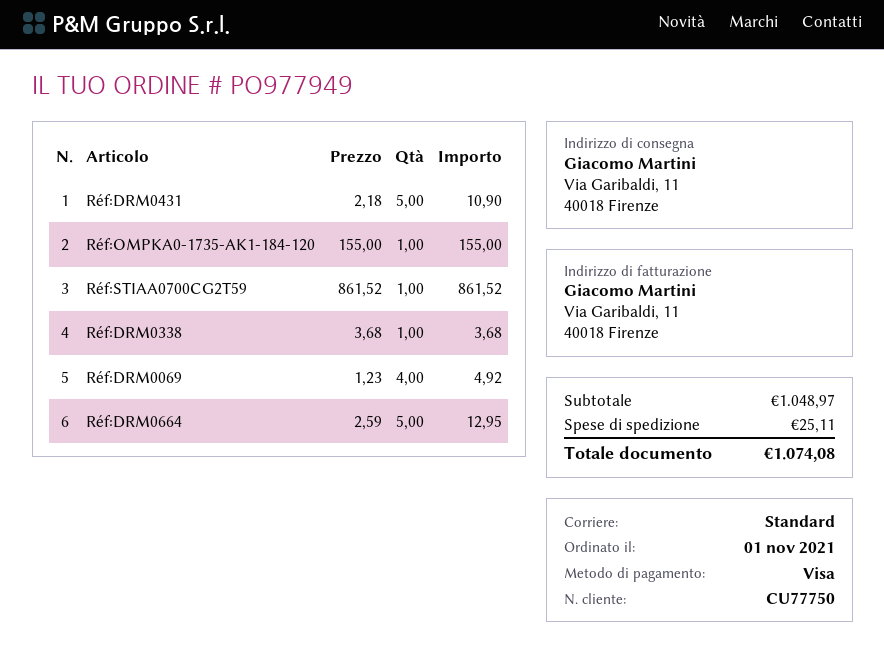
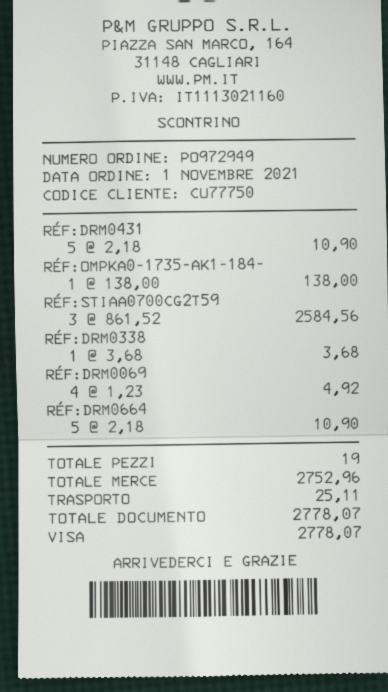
order number: PO977949 -> PO972949
Réf:OMPKA0-1735-AK1-184-120: 1 x 155.00 = 155.00 -> 1 x 138.00 = 138.00
Réf:STIAA0700CG2T59: 1 x 861.52 = 861.52 -> 3 x 861.52 = 2584.56
Réf:DRM0664: 5 x 2.59 = 12.95 -> 5 x 2.18 = 10.90
subtotal: 1048.97 -> 2752.96
total: 1074.08 -> 2778.07

